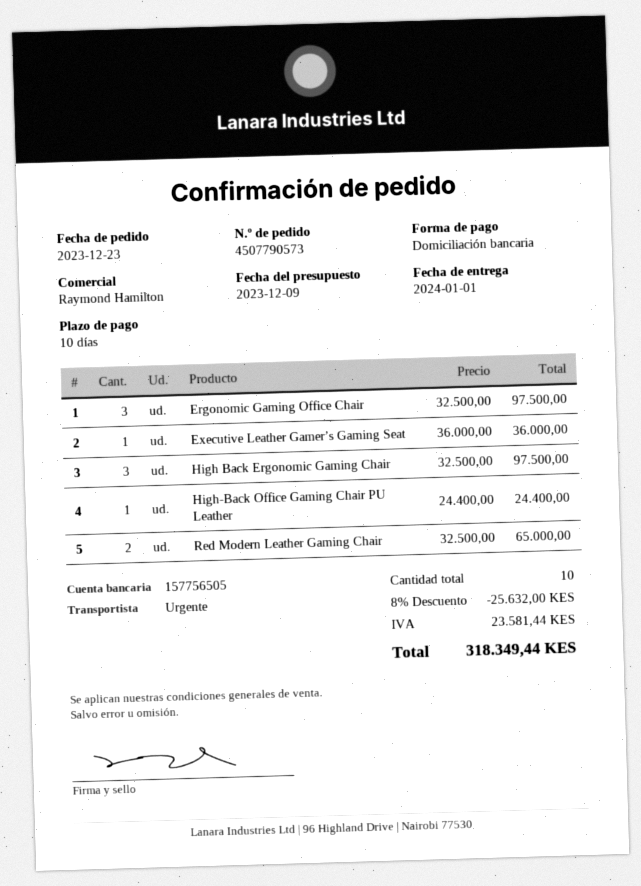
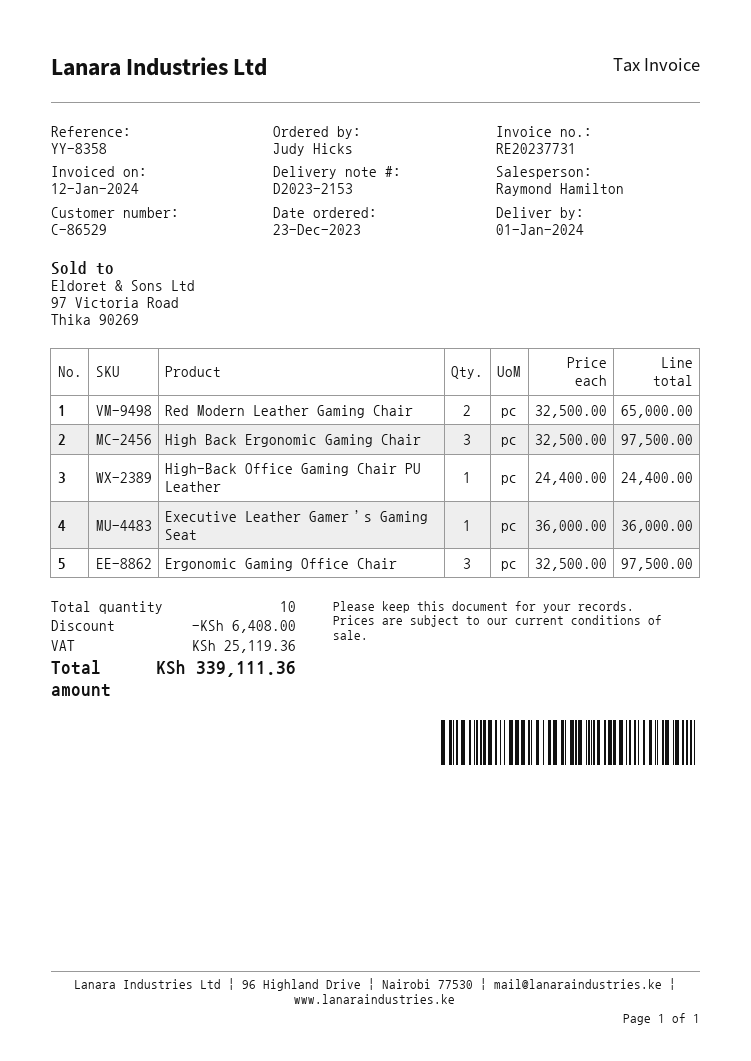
discount: 25632.00 -> 6408.00
tax: 23581.44 -> 25119.36
total: 318349.44 -> 339111.36

